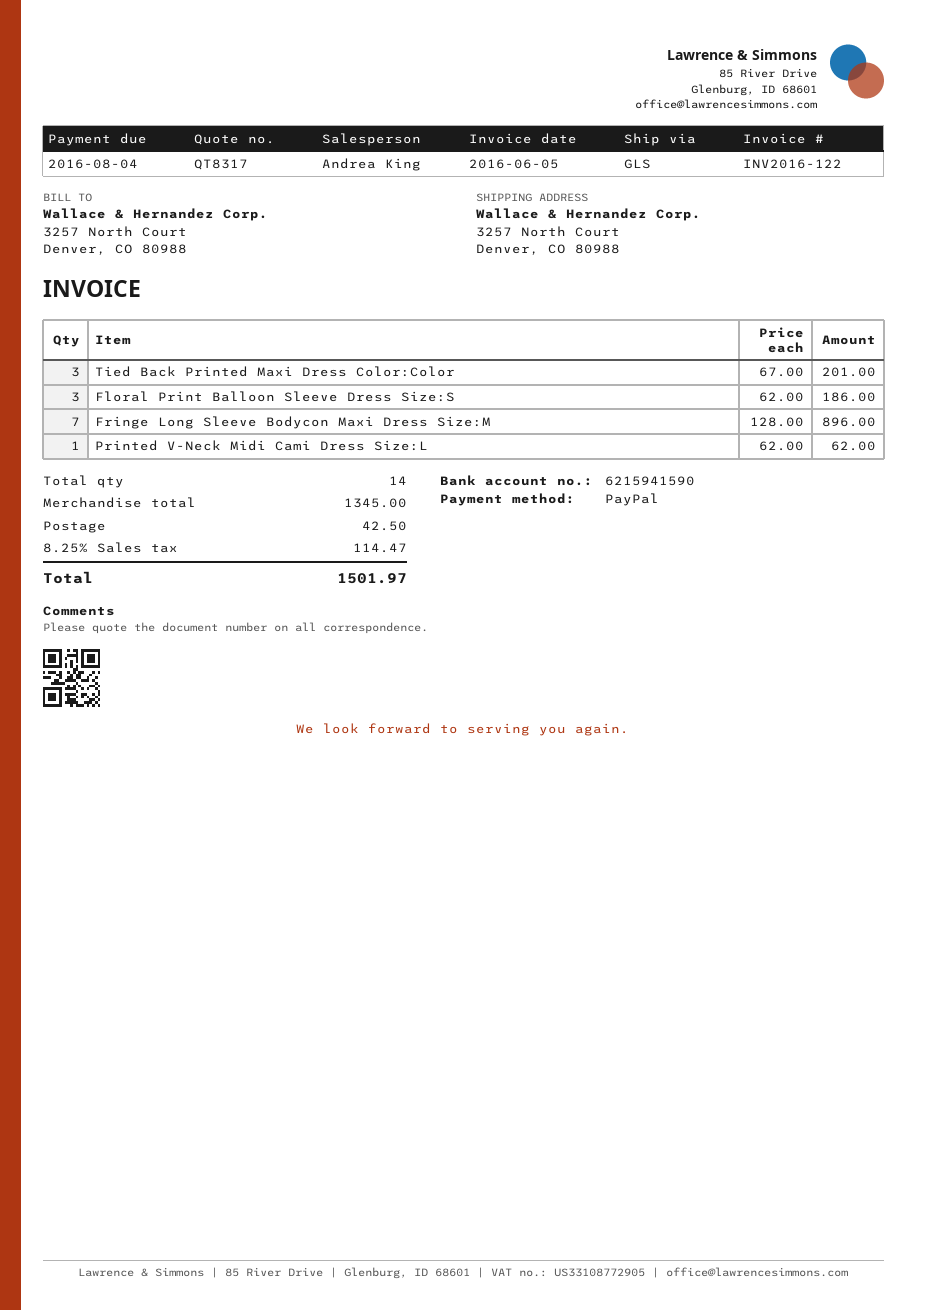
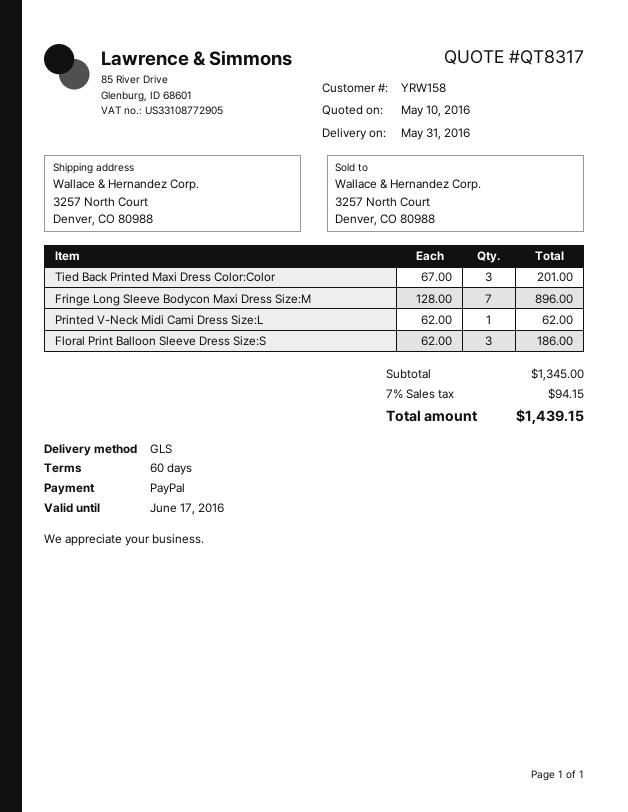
shipping: 42.50 -> none
tax: 8.25% = 114.47 -> 7% = 94.15
total: 1501.97 -> 1439.15

